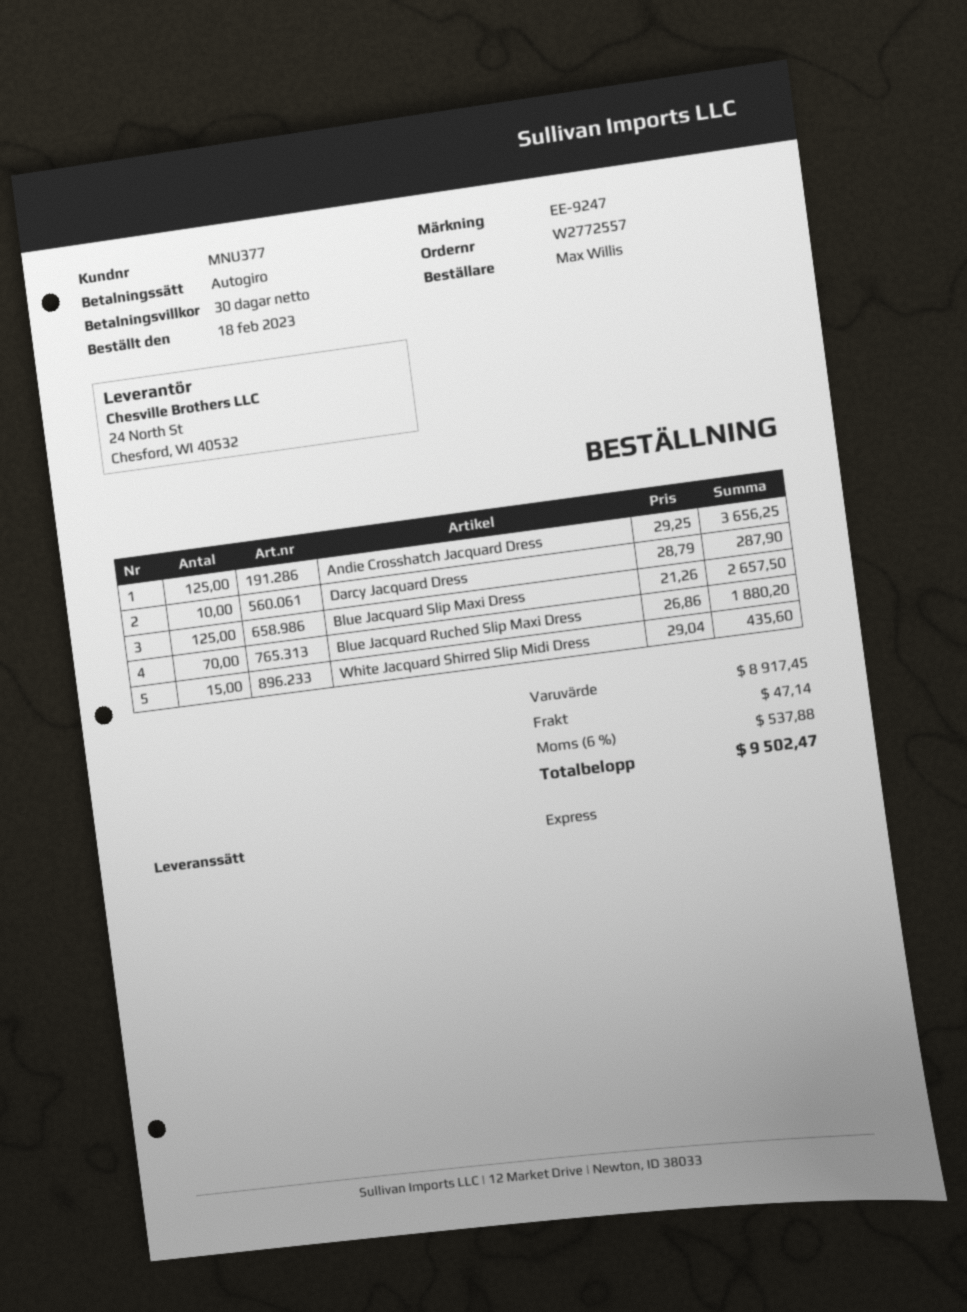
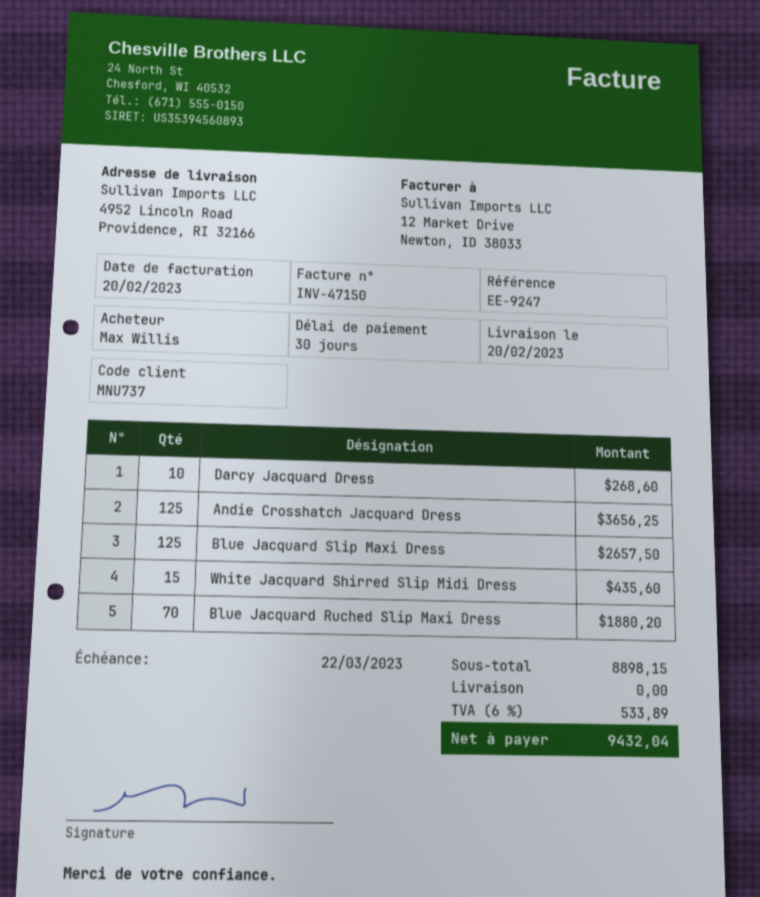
customer number: MNU377 -> MNU737
Darcy Jacquard Dress: 10 for 287.90 -> 10 for 268.60
subtotal: 8917.45 -> 8898.15
shipping: 47.14 -> 0.00
tax: 6% = 537.88 -> 6% = 533.89
total: 9502.47 -> 9432.04

